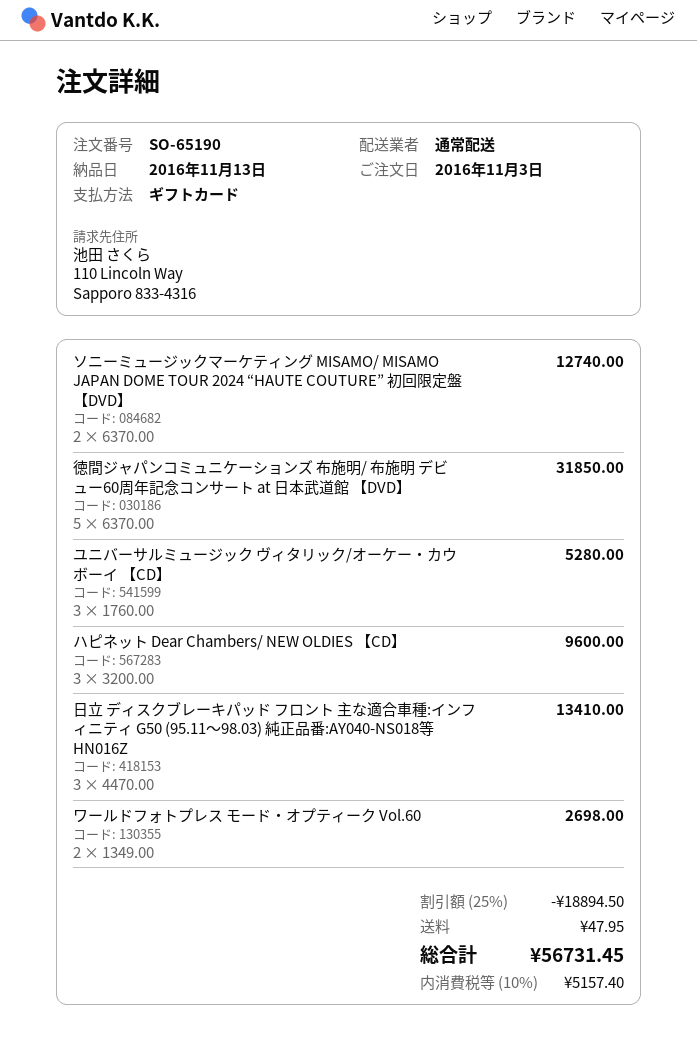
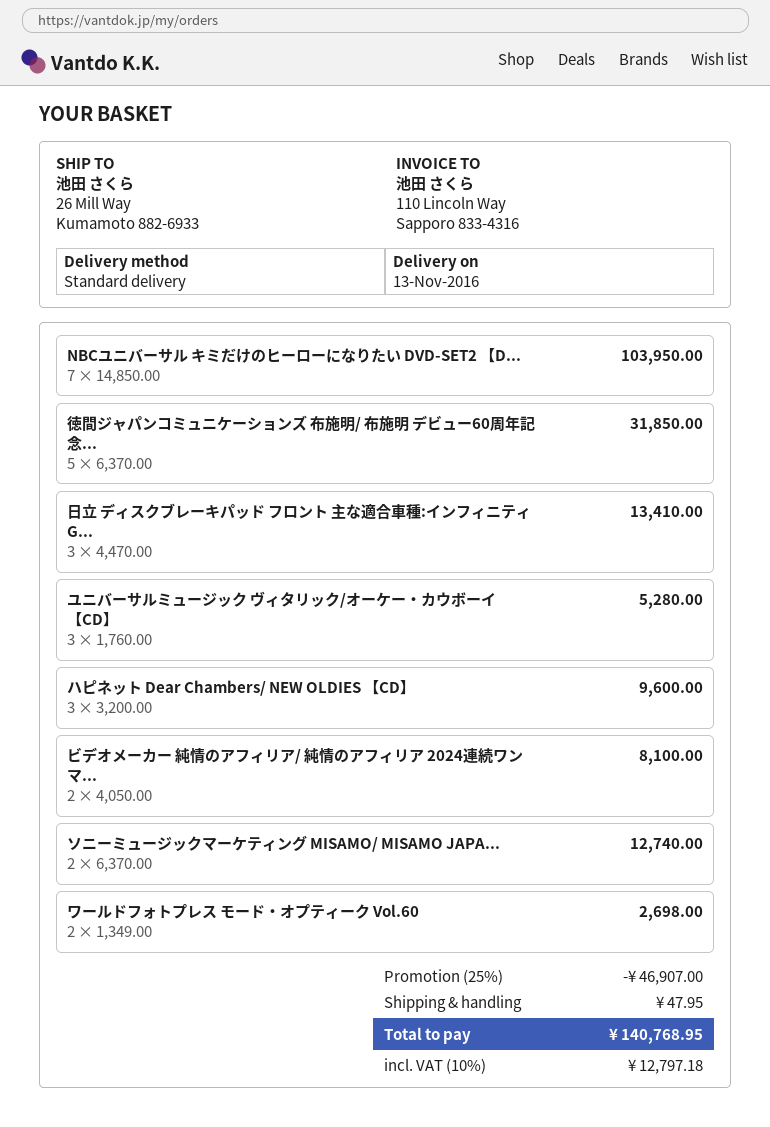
NBCユニバーサル キミだけのヒーローになりたい DVD-SET2 【D...: none -> 7 x 14850.00 = 103950.00
ビデオメーカー 純情のアフィリア/ 純情のアフィリア 2024連続ワンマ...: none -> 2 x 4050.00 = 8100.00
discount: 25% = 18894.50 -> 25% = 46907.00
tax: 10% = 5157.40 -> 10% = 12797.18
total: 56731.45 -> 140768.95

